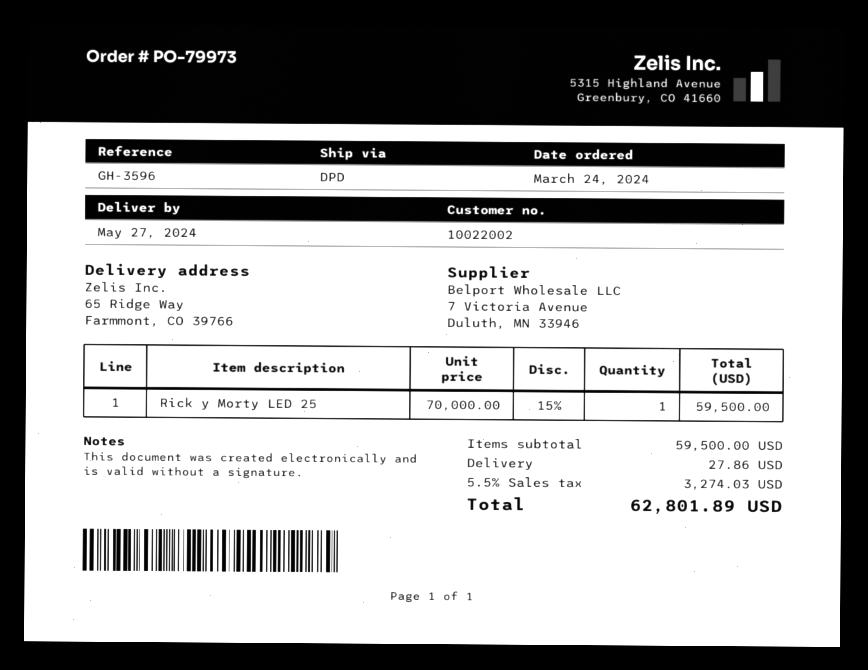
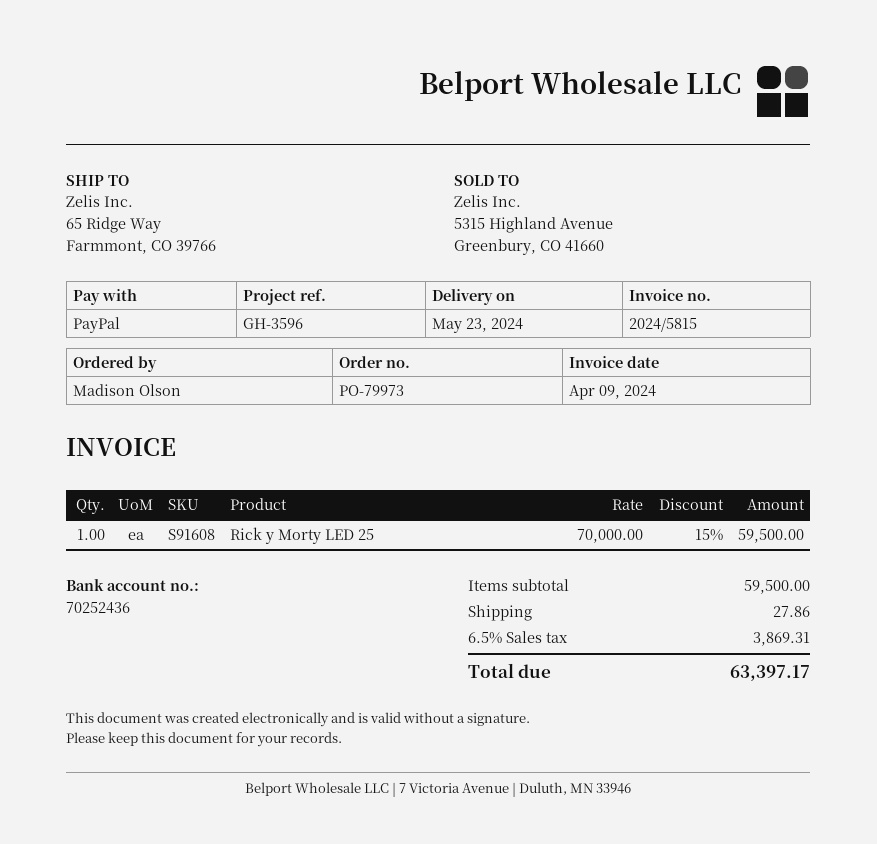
delivery date: 2024-05-27 -> 2024-05-23
tax: 5.5% = 3274.03 -> 6.5% = 3869.31
total: 62801.89 -> 63397.17

